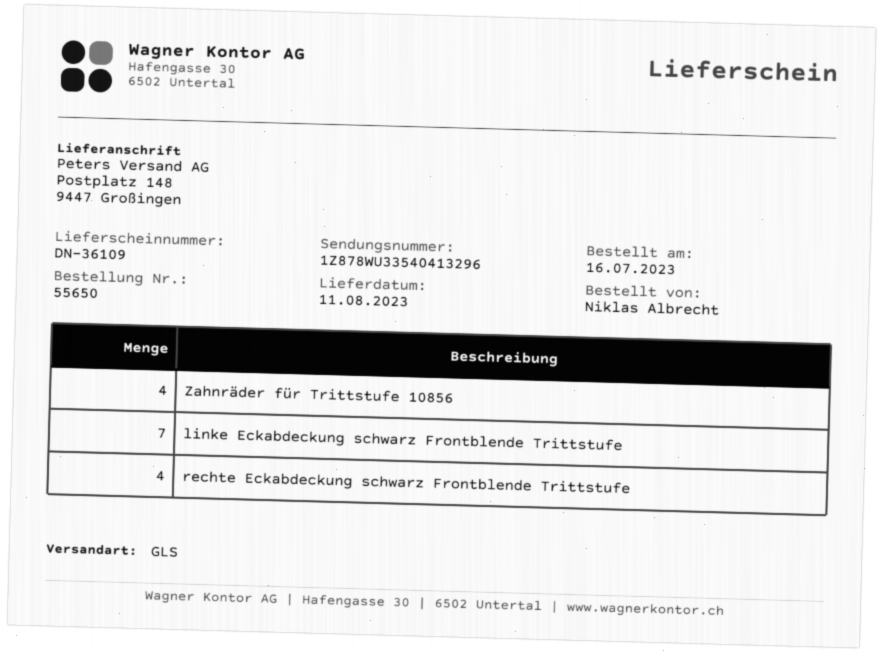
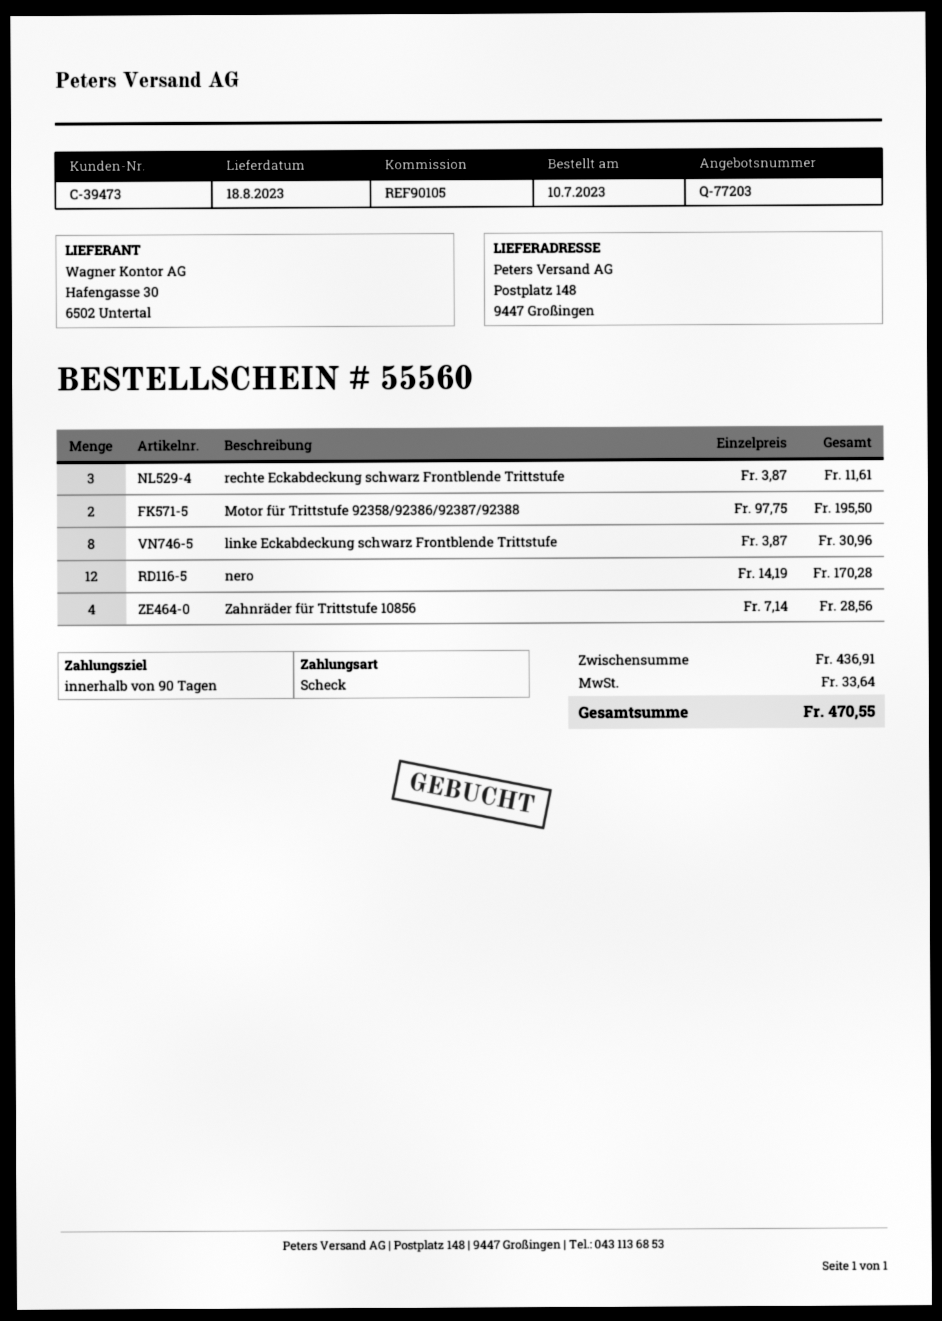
order number: 55650 -> 55560
order date: 2023-07-16 -> 2023-07-10
delivery date: 2023-08-11 -> 2023-08-18
linke Eckabdeckung schwarz Frontblende Trittstufe: 7 -> 8
rechte Eckabdeckung schwarz Frontblende Trittstufe: 4 -> 3
Motor für Trittstufe 92358/92386/92387/92388: none -> 2
nero: none -> 12

